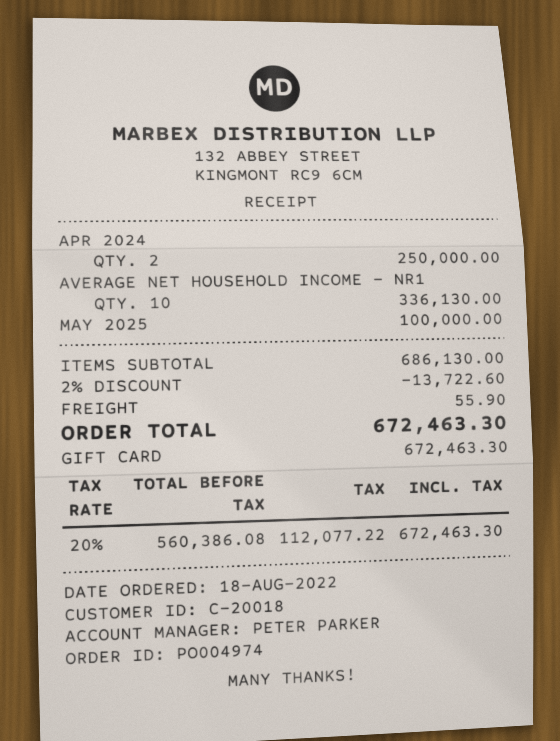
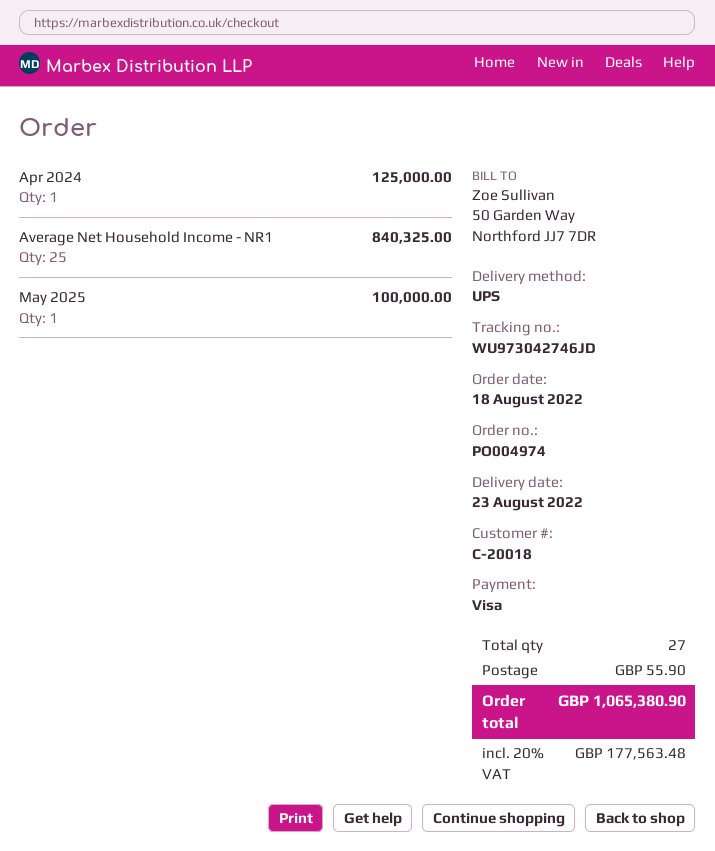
payment method: gift card -> Visa
APR 2024: 2 for 250000.00 -> 1 for 125000.00
AVERAGE NET HOUSEHOLD INCOME - NR1: 10 for 336130.00 -> 25 for 840325.00
discount: 2% = 13722.60 -> none
tax: 20% = 112077.22 -> 20% = 177563.48
total: 672463.30 -> 1065380.90

